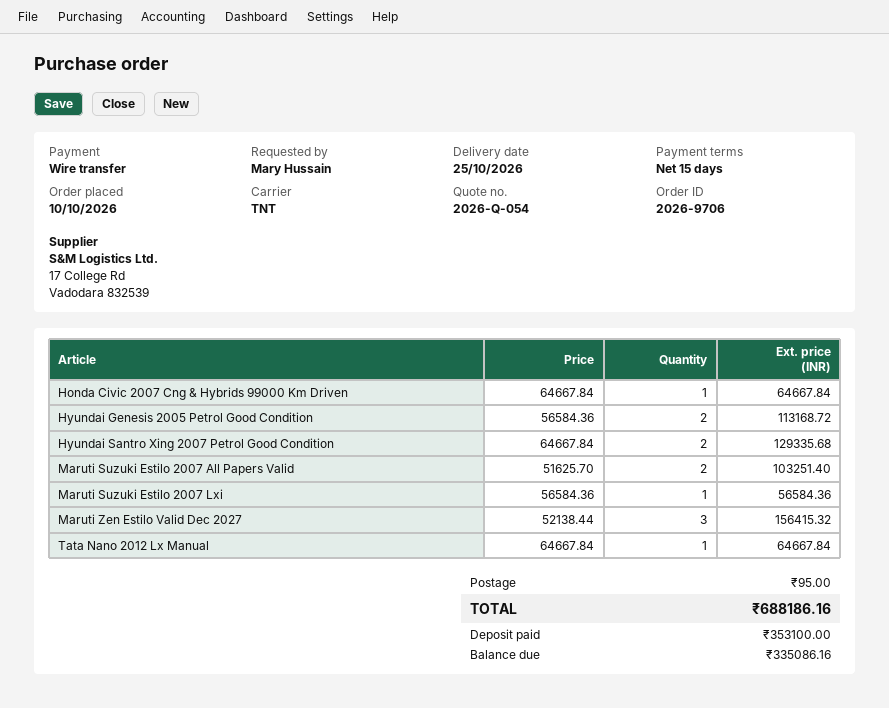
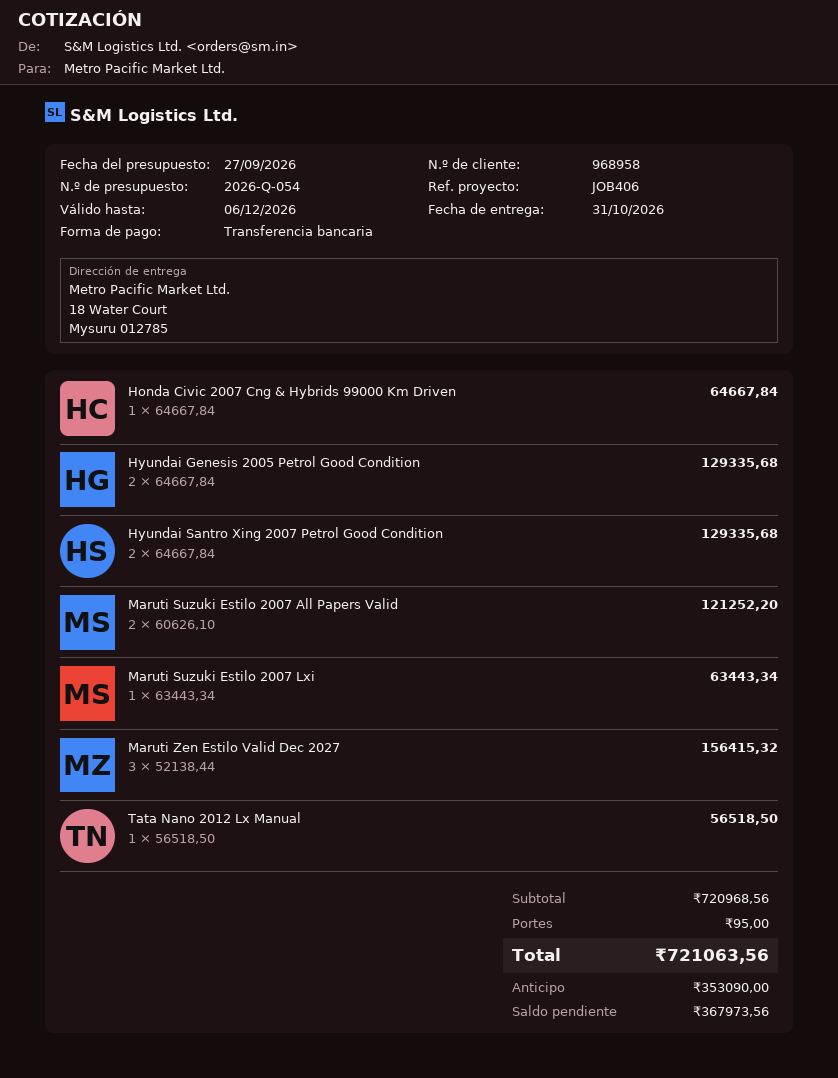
delivery date: 2026-10-25 -> 2026-10-31
Hyundai Genesis 2005 Petrol Good Condition: 2 x 56584.36 = 113168.72 -> 2 x 64667.84 = 129335.68
Maruti Suzuki Estilo 2007 All Papers Valid: 2 x 51625.70 = 103251.40 -> 2 x 60626.10 = 121252.20
Maruti Suzuki Estilo 2007 Lxi: 1 x 56584.36 = 56584.36 -> 1 x 63443.34 = 63443.34
Tata Nano 2012 Lx Manual: 1 x 64667.84 = 64667.84 -> 1 x 56518.50 = 56518.50
total: 688186.16 -> 721063.56
deposit: 353100.00 -> 353090.00
balance: 335086.16 -> 367973.56

